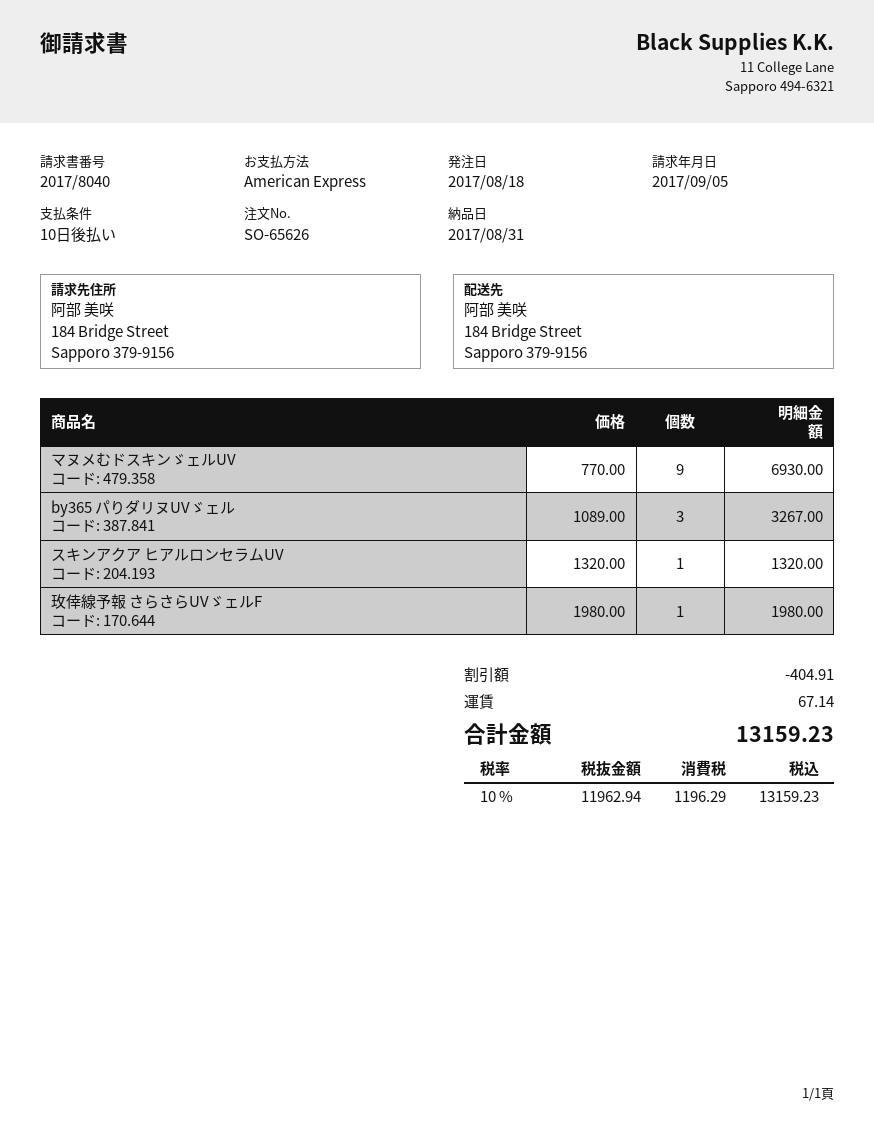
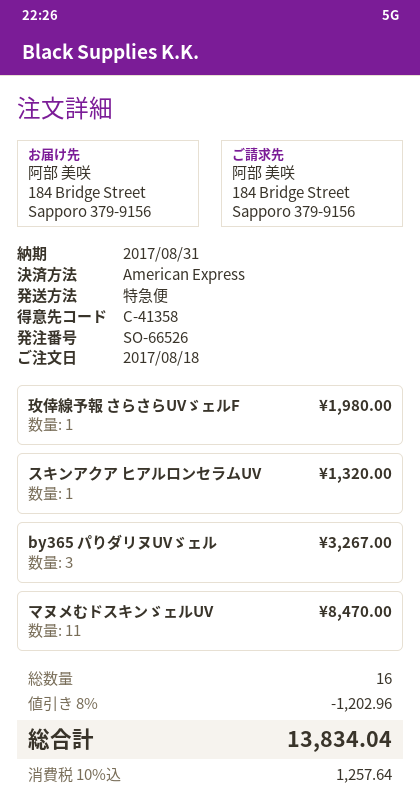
order number: SO-65626 -> SO-66526
マヌメむドスキンゞェルUV: 9 for 6930.00 -> 11 for 8470.00
discount: 404.91 -> 1202.96
shipping: 67.14 -> none
tax: 10% = 1196.29 -> 10% = 1257.64
total: 13159.23 -> 13834.04

